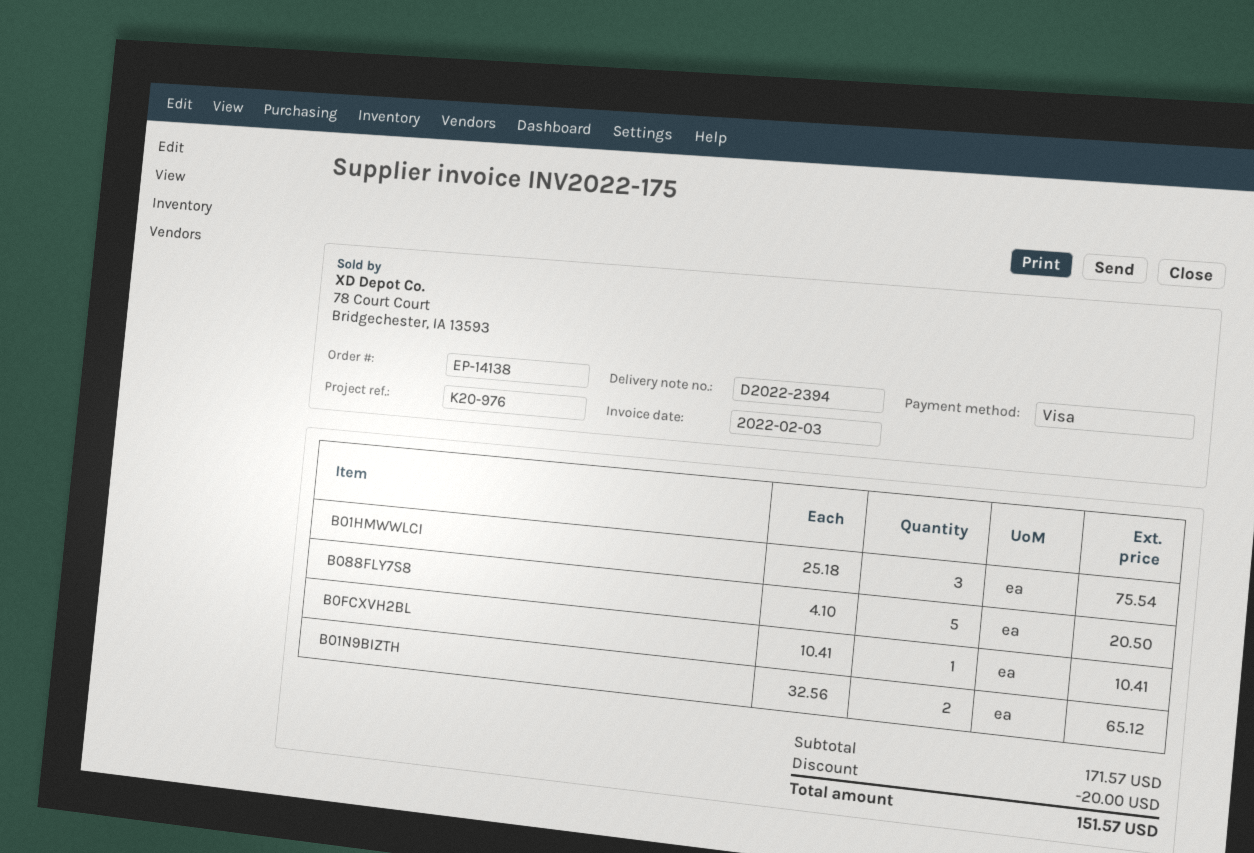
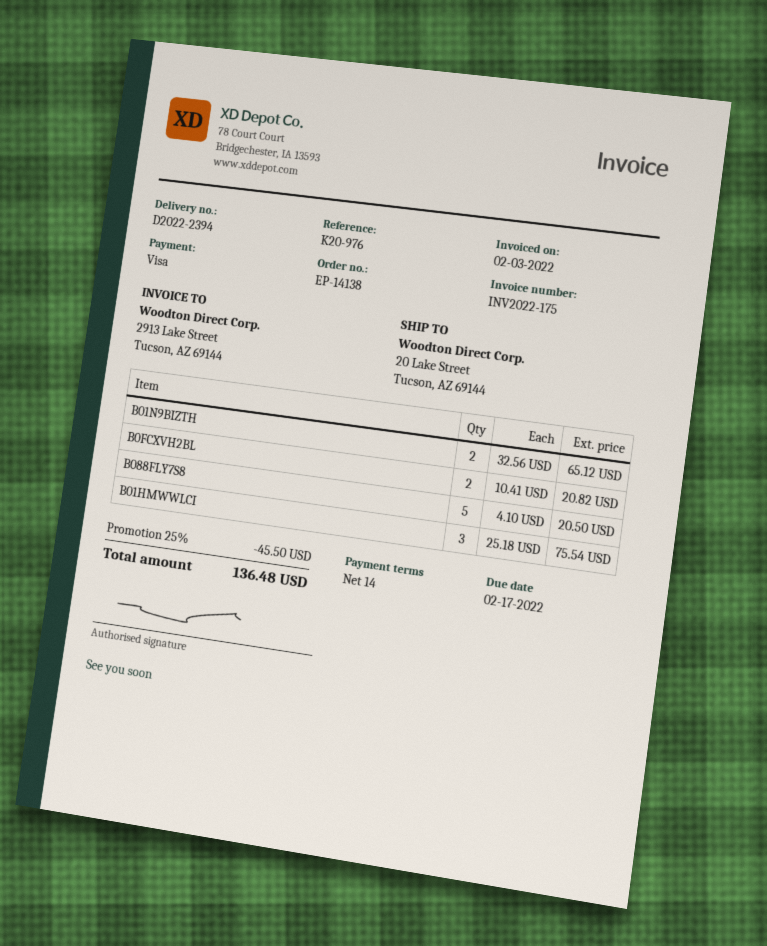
B0FCXVH2BL: 1 x 10.41 = 10.41 -> 2 x 10.41 = 20.82
discount: 20.00 -> 45.50
total: 151.57 -> 136.48

